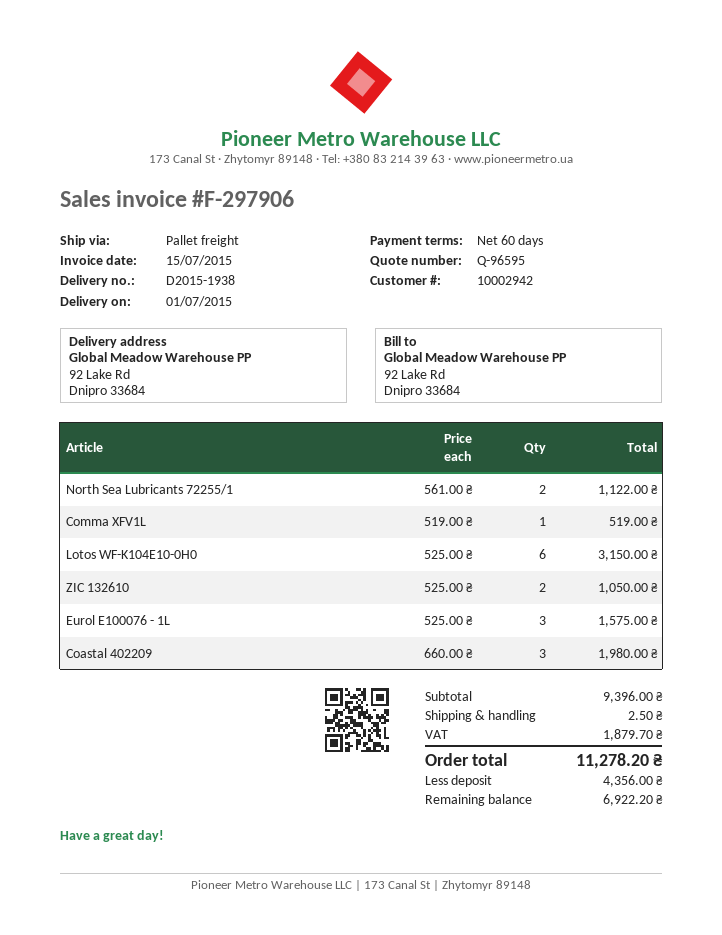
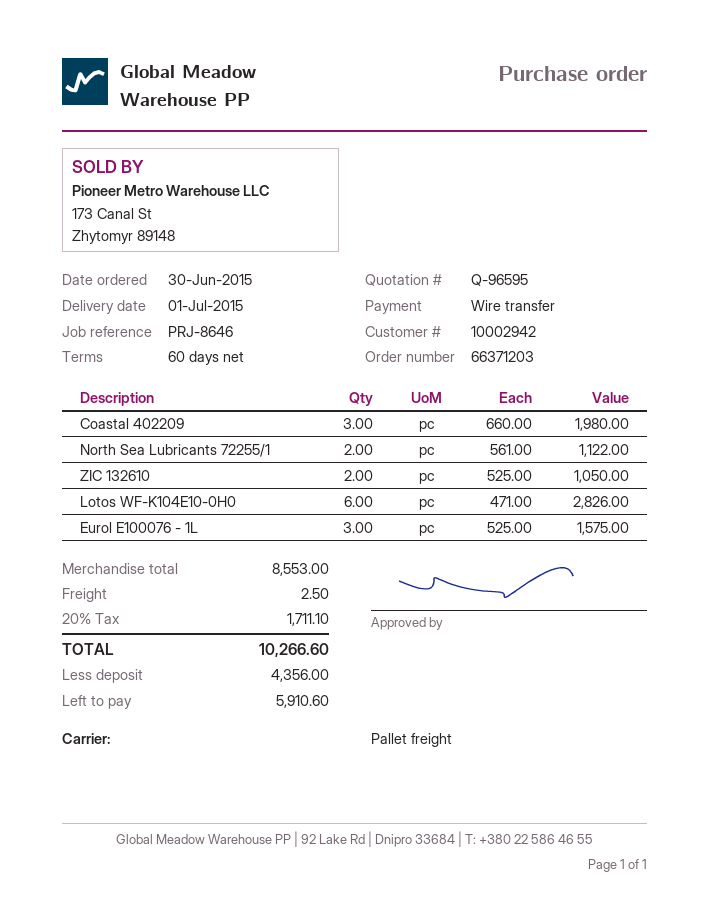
Comma XFV1L: 1 x 519.00 = 519.00 -> none
Lotos WF-K104E10-0H0: 6 x 525.00 = 3150.00 -> 6 x 471.00 = 2826.00
subtotal: 9396.00 -> 8553.00
tax: 1879.70 -> 1711.10
total: 11278.20 -> 10266.60
balance: 6922.20 -> 5910.60

